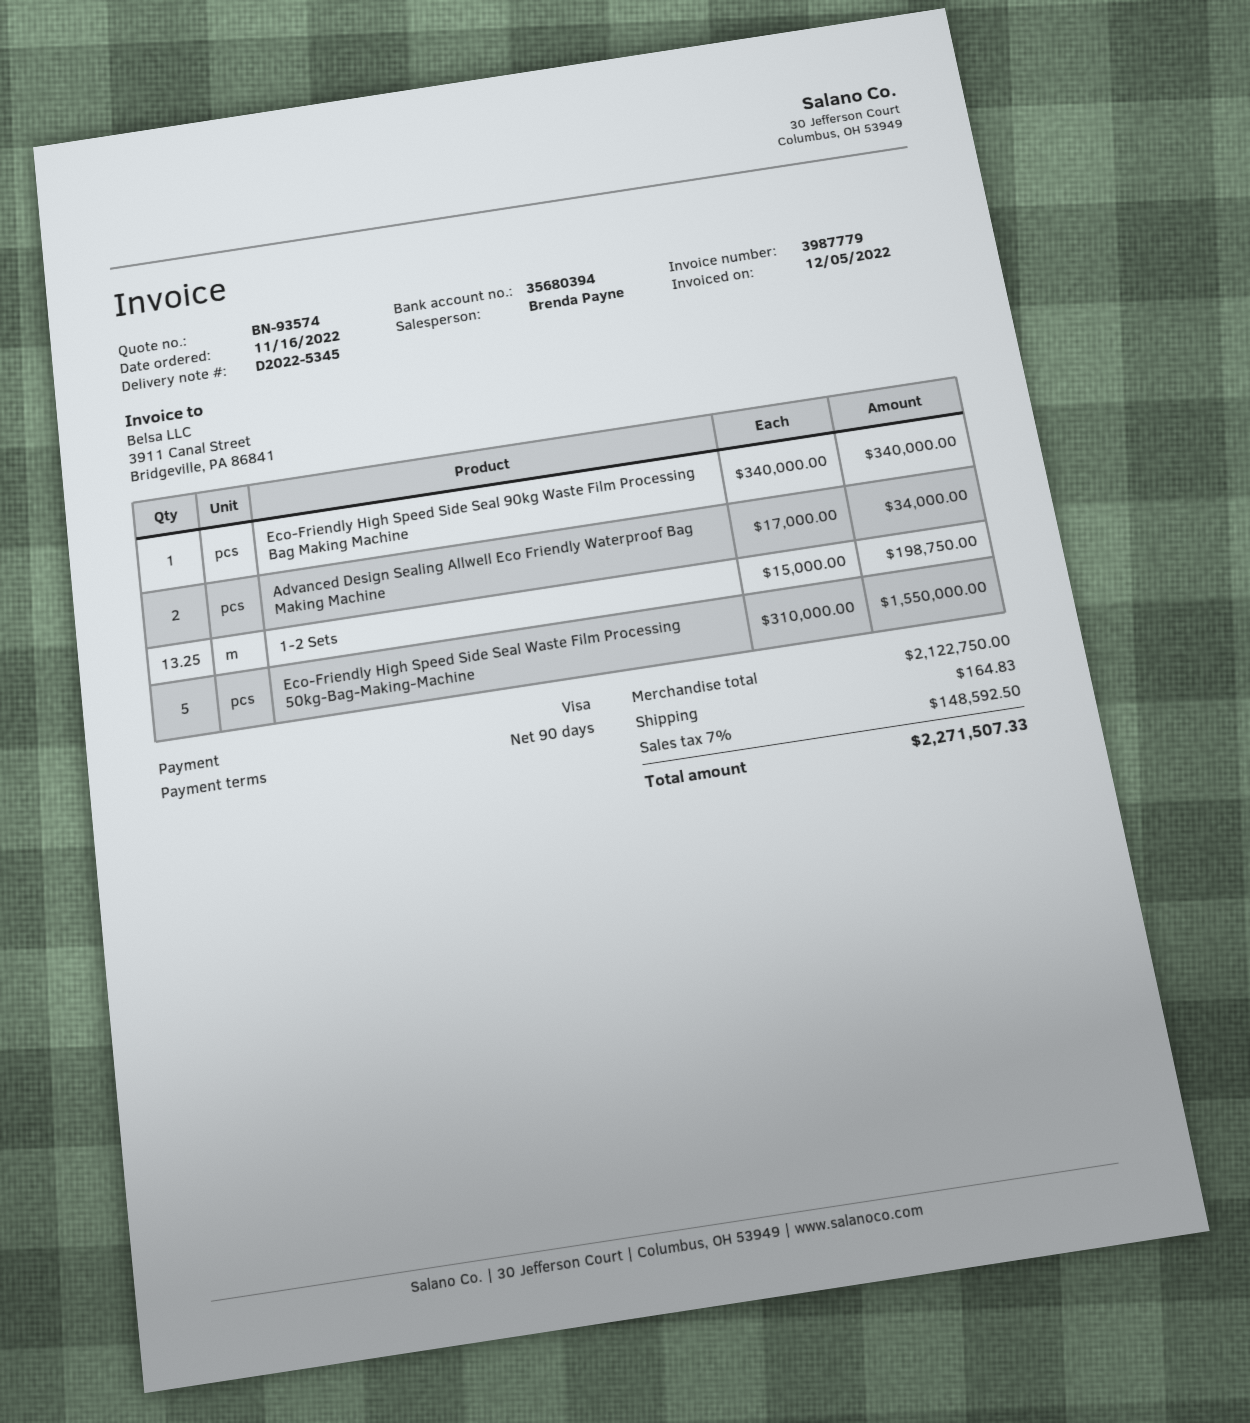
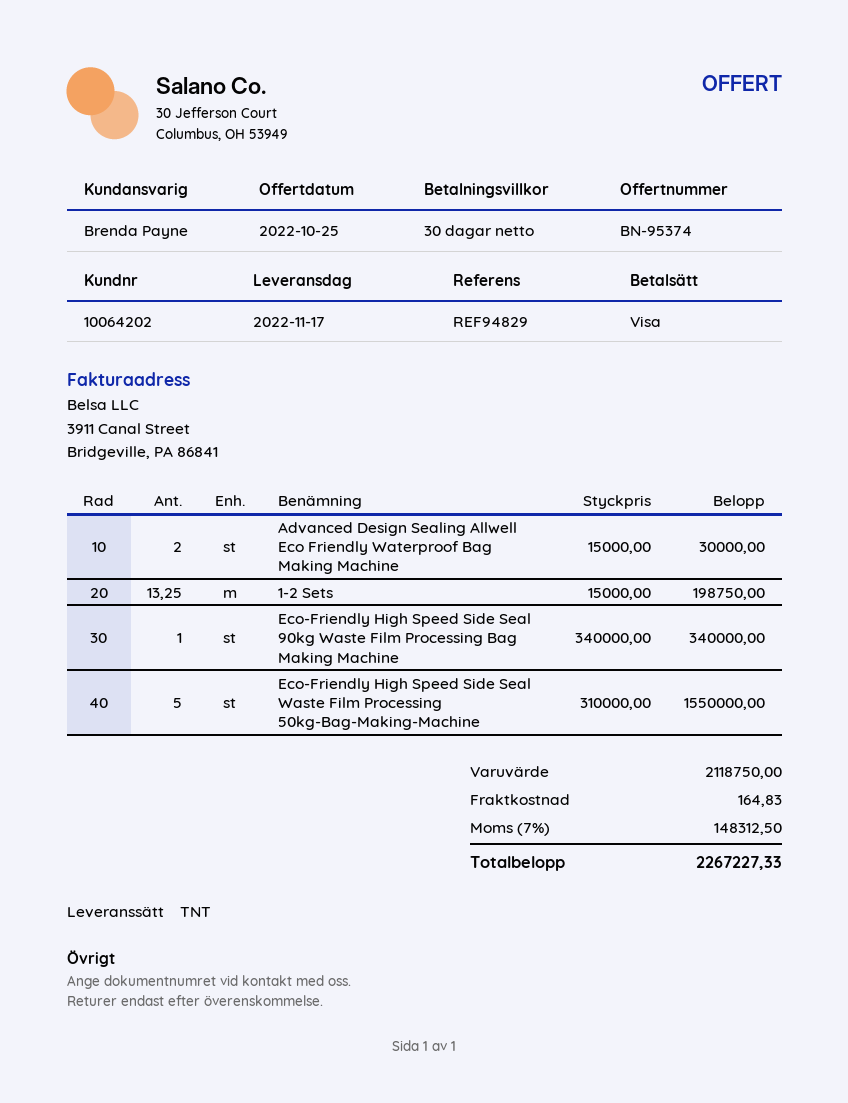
quote number: BN-93574 -> BN-95374
payment terms: 90 days -> 30 days
Advanced Design Sealing Allwell Eco Friendly Waterproof Bag Making Machine: 2 x 17000.00 = 34000.00 -> 2 x 15000.00 = 30000.00
subtotal: 2122750.00 -> 2118750.00
tax: 7% = 148592.50 -> 7% = 148312.50
total: 2271507.33 -> 2267227.33

